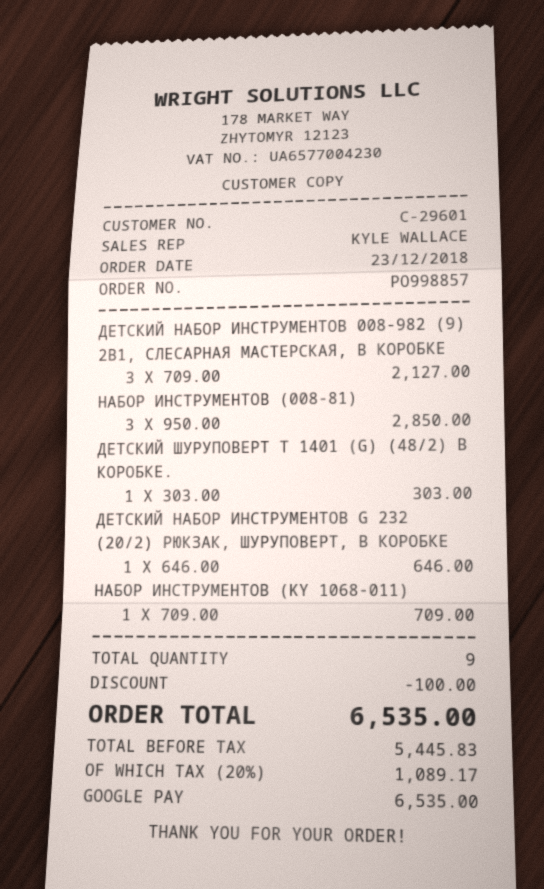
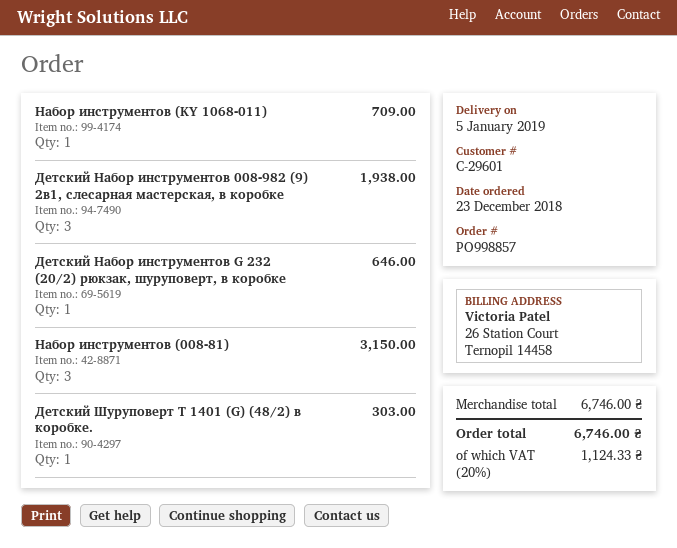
ДЕТСКИЙ НАБОР ИНСТРУМЕНТОВ 008-982 (9) 2В1, СЛЕСАРНАЯ МАСТЕРСКАЯ, В КОРОБКЕ: 3 for 2127.00 -> 3 for 1938.00
НАБОР ИНСТРУМЕНТОВ (008-81): 3 for 2850.00 -> 3 for 3150.00
discount: 100.00 -> none
tax: 20% = 1089.17 -> 20% = 1124.33
total: 6535.00 -> 6746.00

